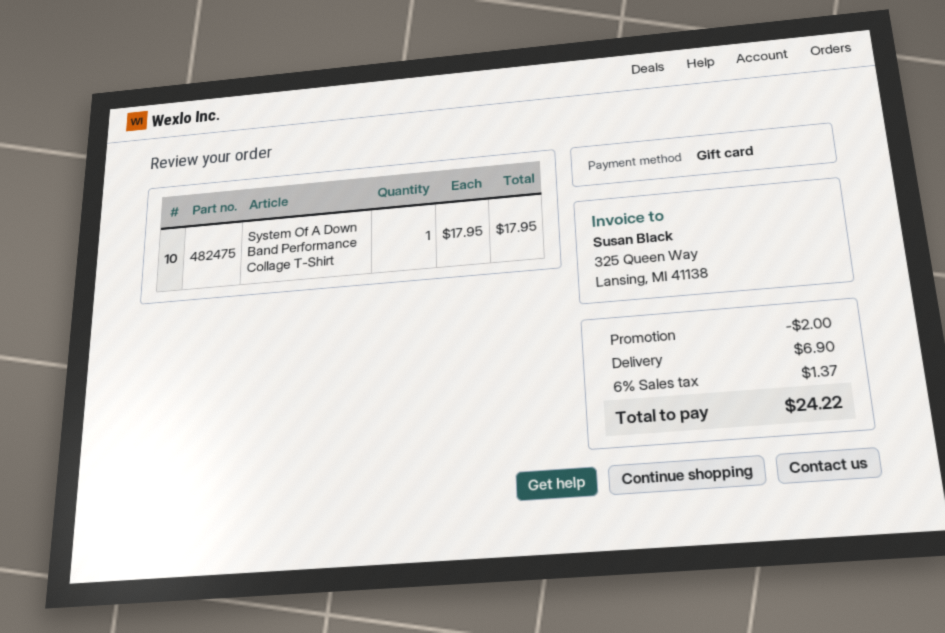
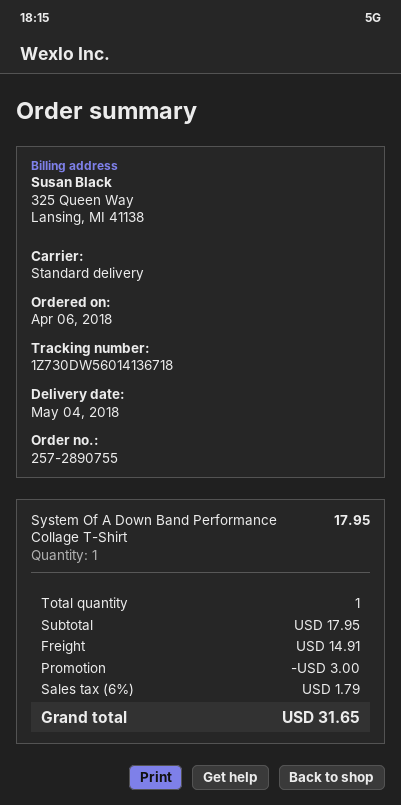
discount: 2.00 -> 3.00
shipping: 6.90 -> 14.91
tax: 6% = 1.37 -> 6% = 1.79
total: 24.22 -> 31.65

